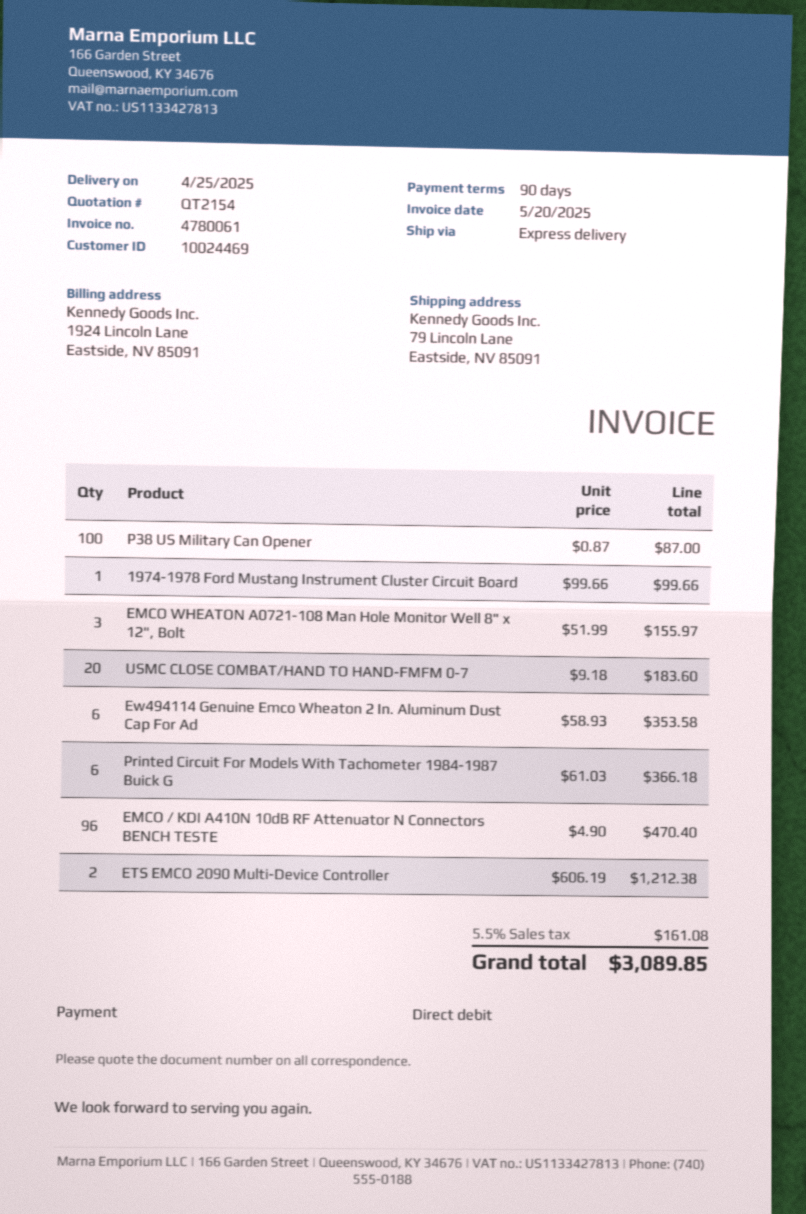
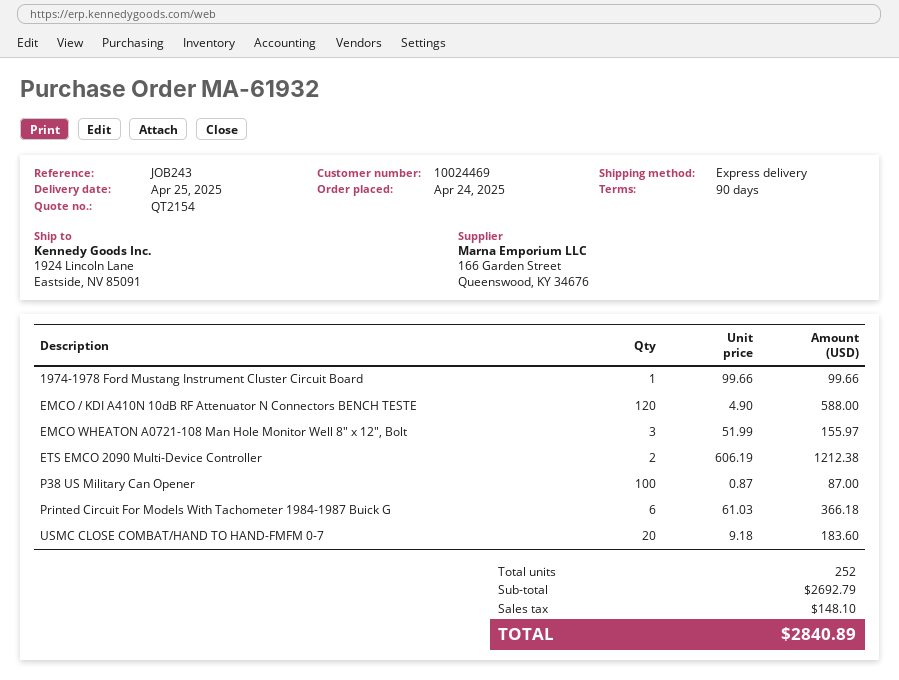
ship to: 79 Lincoln Lane, Eastside, NV 85091 -> 1924 Lincoln Lane, Eastside, NV 85091
Ew494114 Genuine Emco Wheaton 2 In. Aluminum Dust Cap For Ad: 6 x 58.93 = 353.58 -> none
EMCO / KDI A410N 10dB RF Attenuator N Connectors BENCH TESTE: 96 x 4.90 = 470.40 -> 120 x 4.90 = 588.00
tax: 161.08 -> 148.10
total: 3089.85 -> 2840.89

